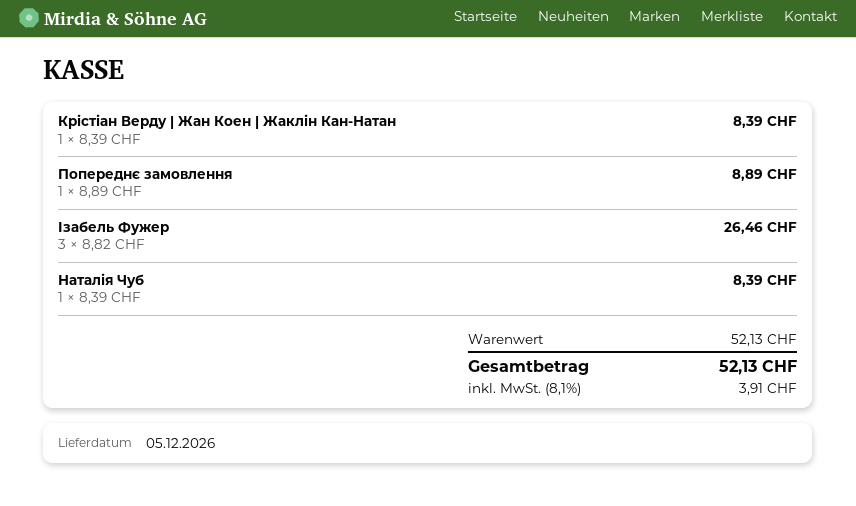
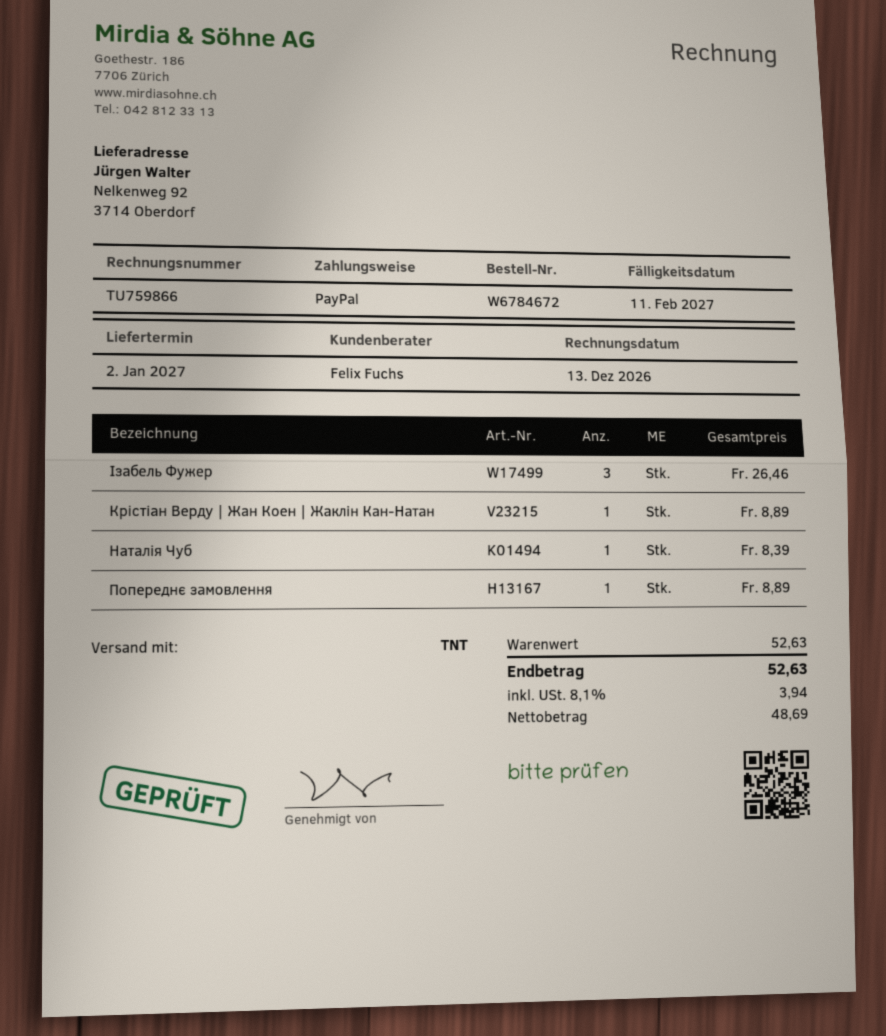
delivery date: 2026-12-05 -> 2027-01-02
Крістіан Верду | Жан Коен | Жаклін Кан-Натан: 1 for 8.39 -> 1 for 8.89
subtotal: 52.13 -> 52.63
tax: 8.1% = 3.91 -> 8.1% = 3.94
total: 52.13 -> 52.63

